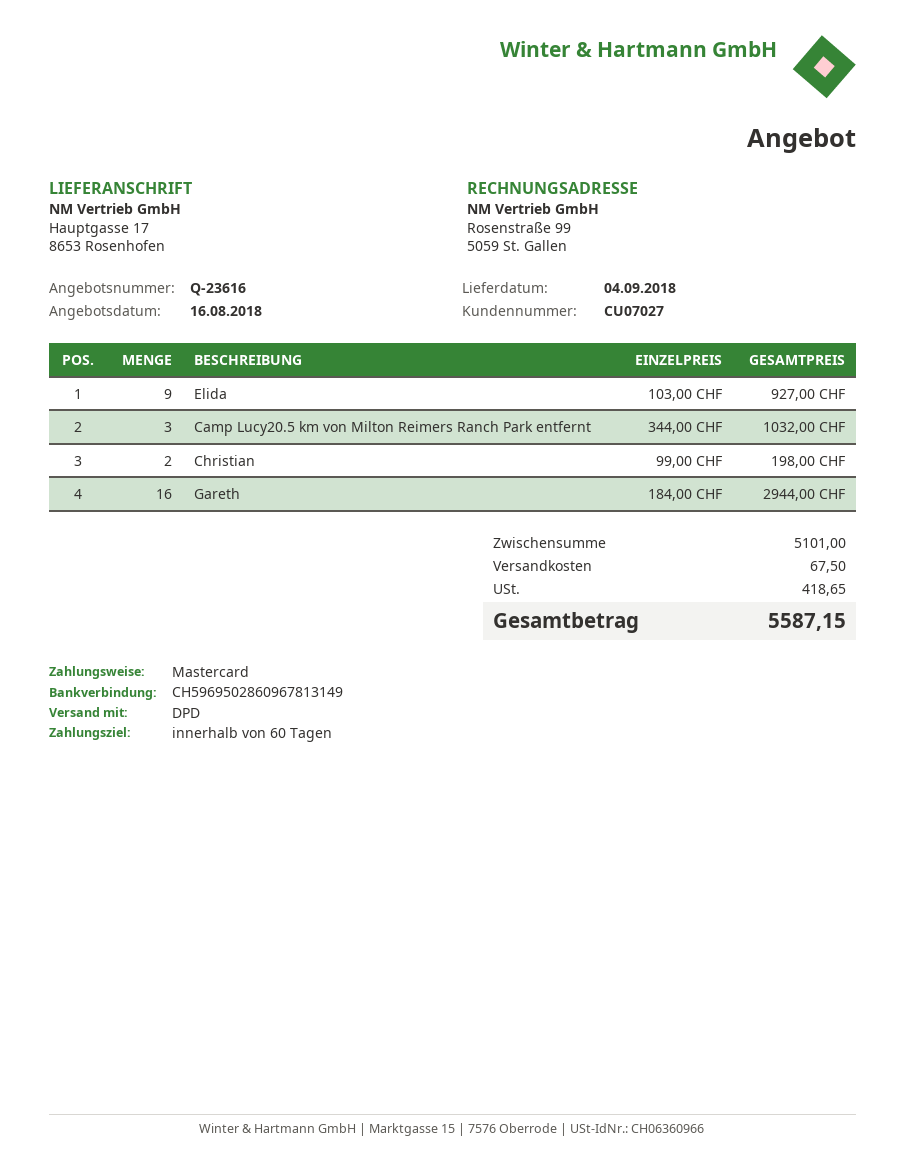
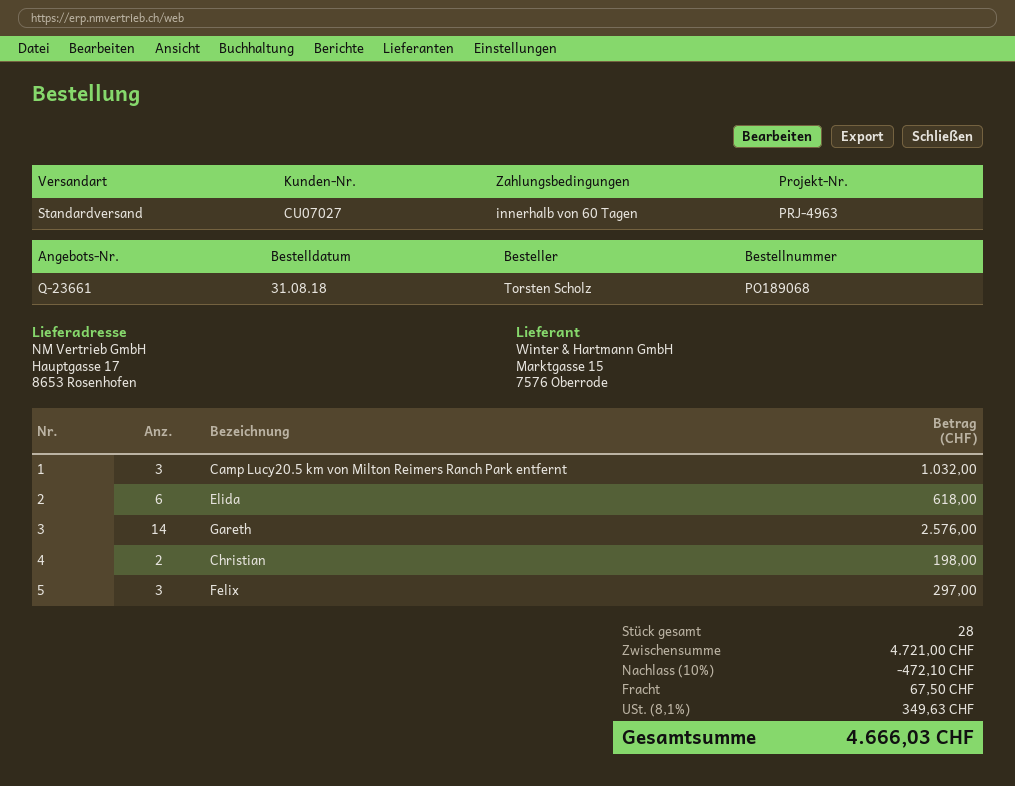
quote number: Q-23616 -> Q-23661
shipping method: DPD -> standard
Elida: 9 for 927.00 -> 6 for 618.00
Gareth: 16 for 2944.00 -> 14 for 2576.00
Felix: none -> 3 for 297.00
subtotal: 5101.00 -> 4721.00
discount: none -> 10% = 472.10
tax: 418.65 -> 349.63
total: 5587.15 -> 4666.03

